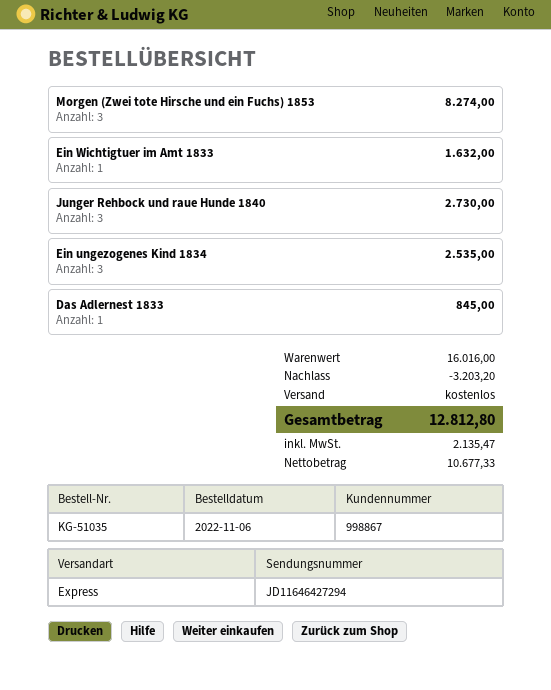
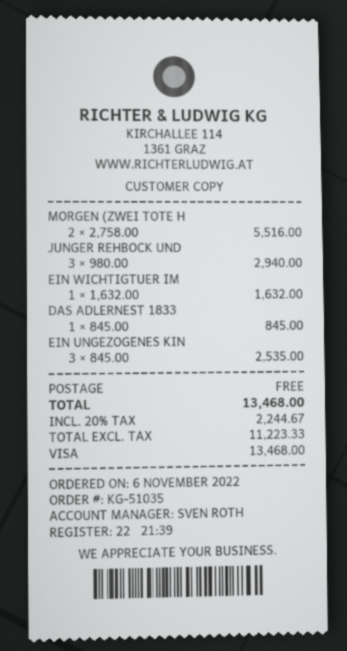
Morgen (Zwei tote Hirsche und ein Fuchs) 1853: 3 for 8274.00 -> 2 for 5516.00
Junger Rehbock und raue Hunde 1840: 3 for 2730.00 -> 3 for 2940.00
discount: 3203.20 -> none
net: 10677.33 -> 11223.33
tax: 2135.47 -> 2244.67
total: 12812.80 -> 13468.00

